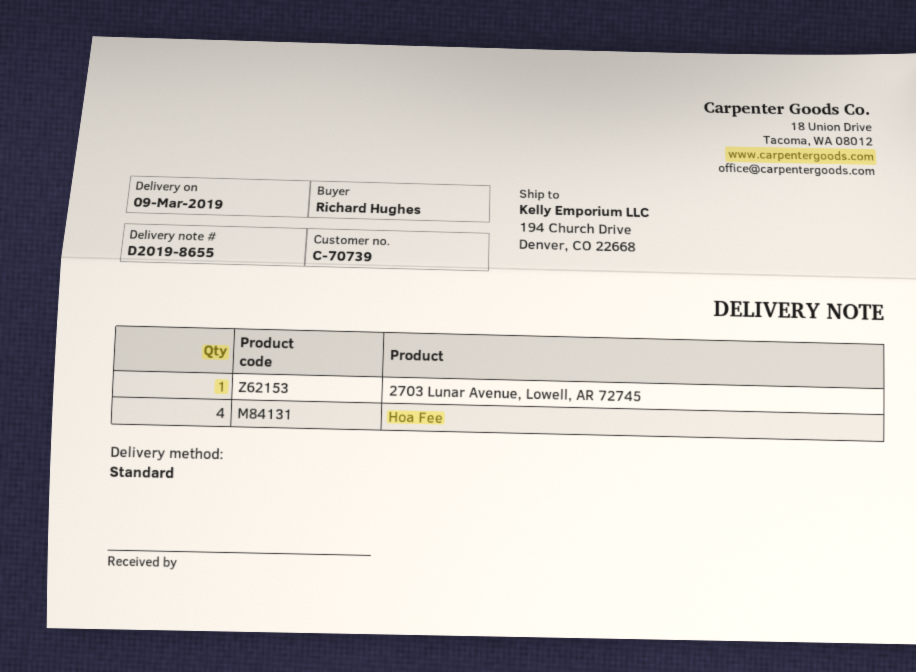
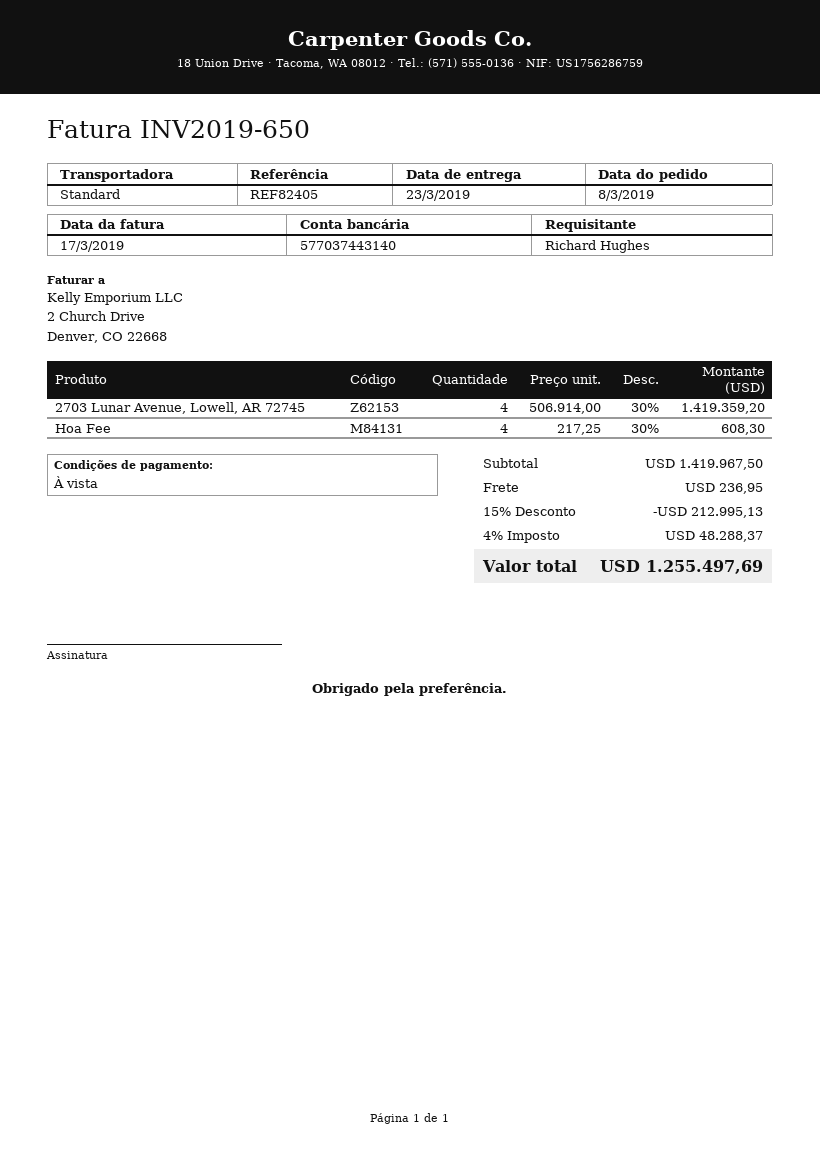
delivery date: 2019-03-09 -> 2019-03-23
2703 Lunar Avenue, Lowell, AR 72745: 1 -> 4

